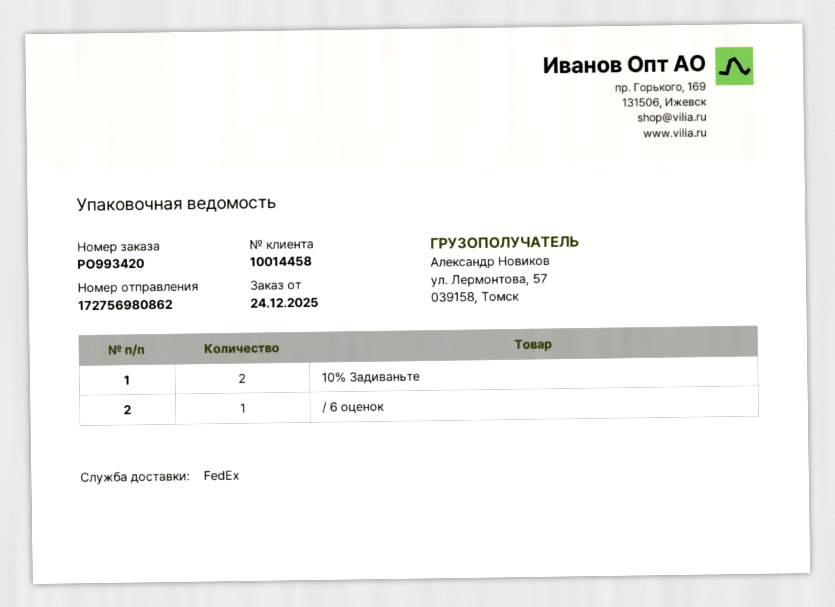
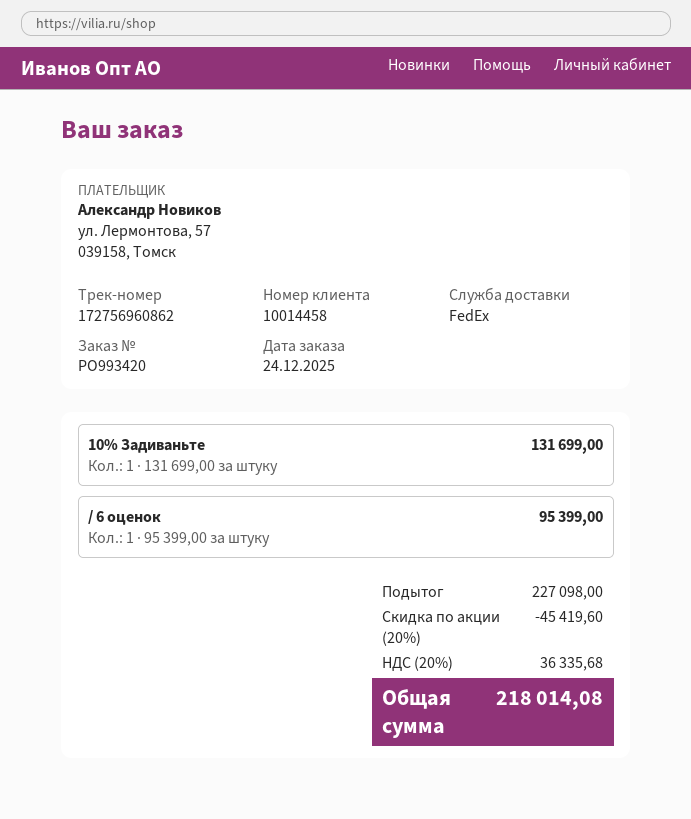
tracking number: 172756980862 -> 172756960862
10% Задиваньте: 2 -> 1

